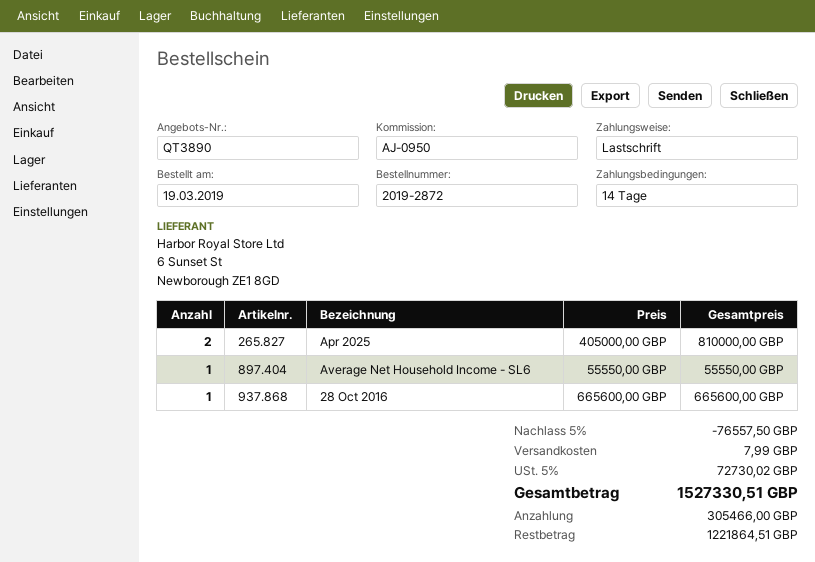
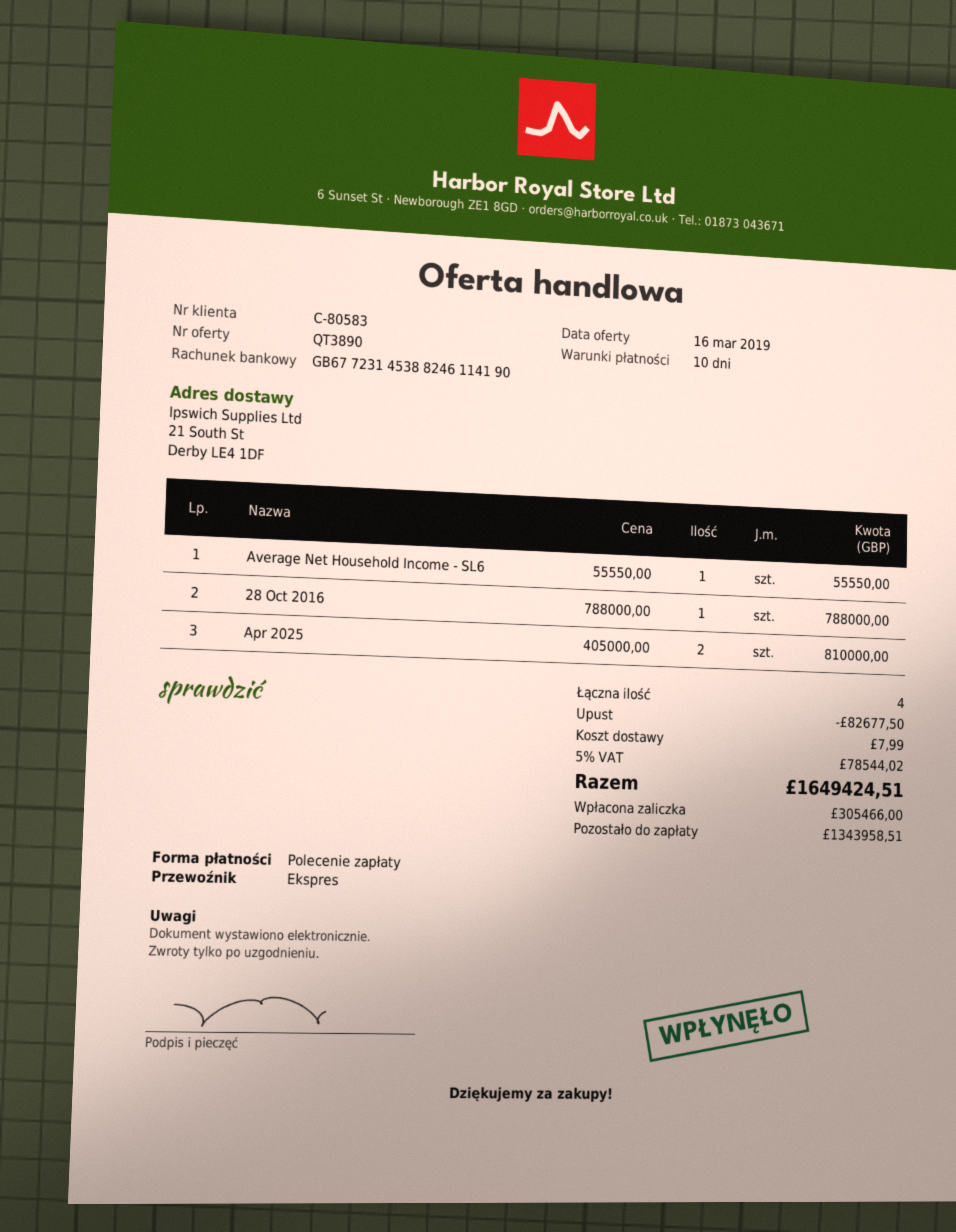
payment terms: 14 days -> 10 days
28 Oct 2016: 1 x 665600.00 = 665600.00 -> 1 x 788000.00 = 788000.00
discount: 76557.50 -> 82677.50
tax: 5% = 72730.02 -> 5% = 78544.02
total: 1527330.51 -> 1649424.51
balance: 1221864.51 -> 1343958.51

